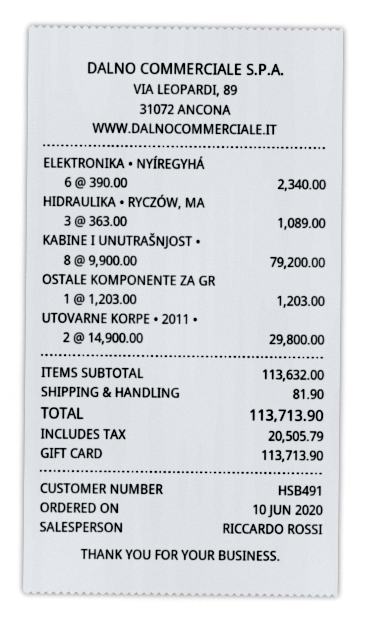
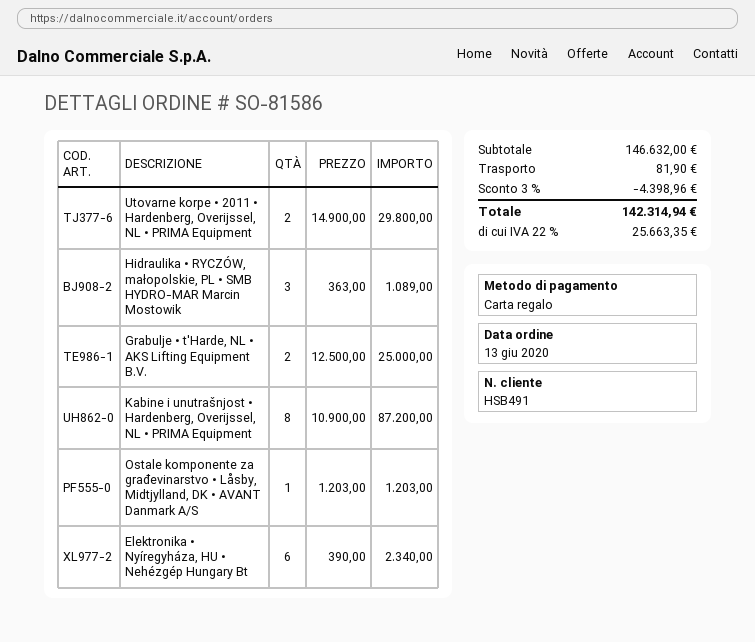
order date: 2020-06-10 -> 2020-06-13
KABINE I UNUTRAŠNJOST •: 8 x 9900.00 = 79200.00 -> 8 x 10900.00 = 87200.00
Grabulje • t'Harde, NL • AKS Lifting Equipment B.V.: none -> 2 x 12500.00 = 25000.00
subtotal: 113632.00 -> 146632.00
discount: none -> 3% = 4398.96
tax: 20505.79 -> 25663.35
total: 113713.90 -> 142314.94

